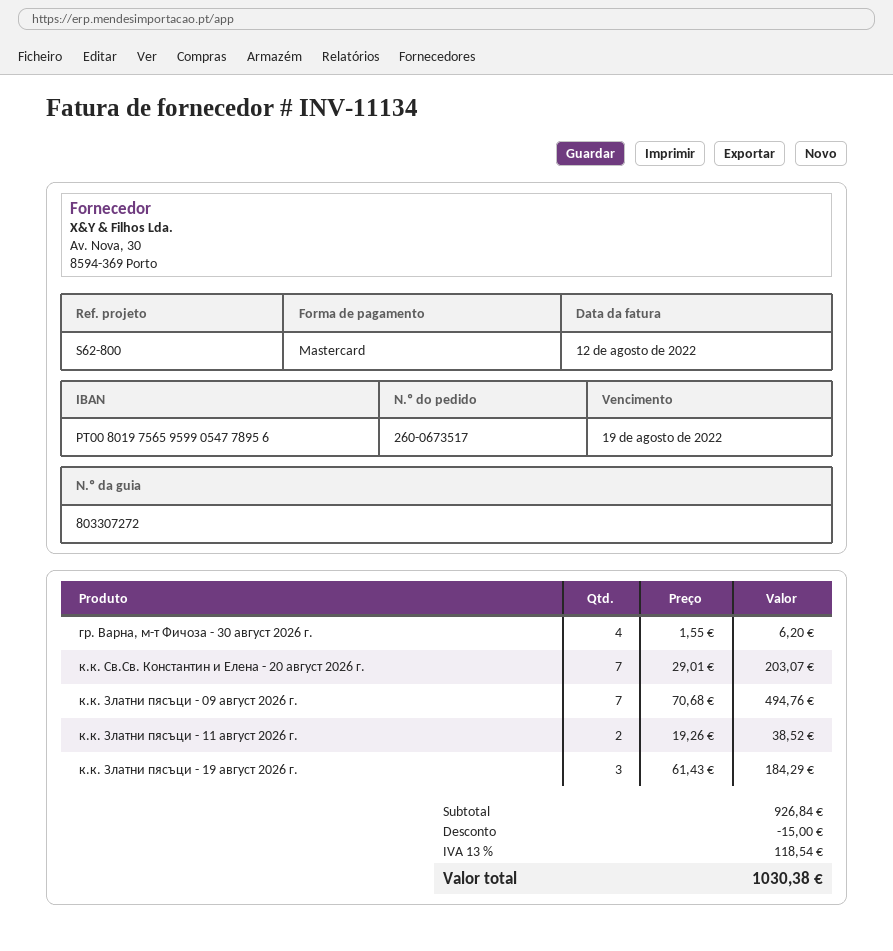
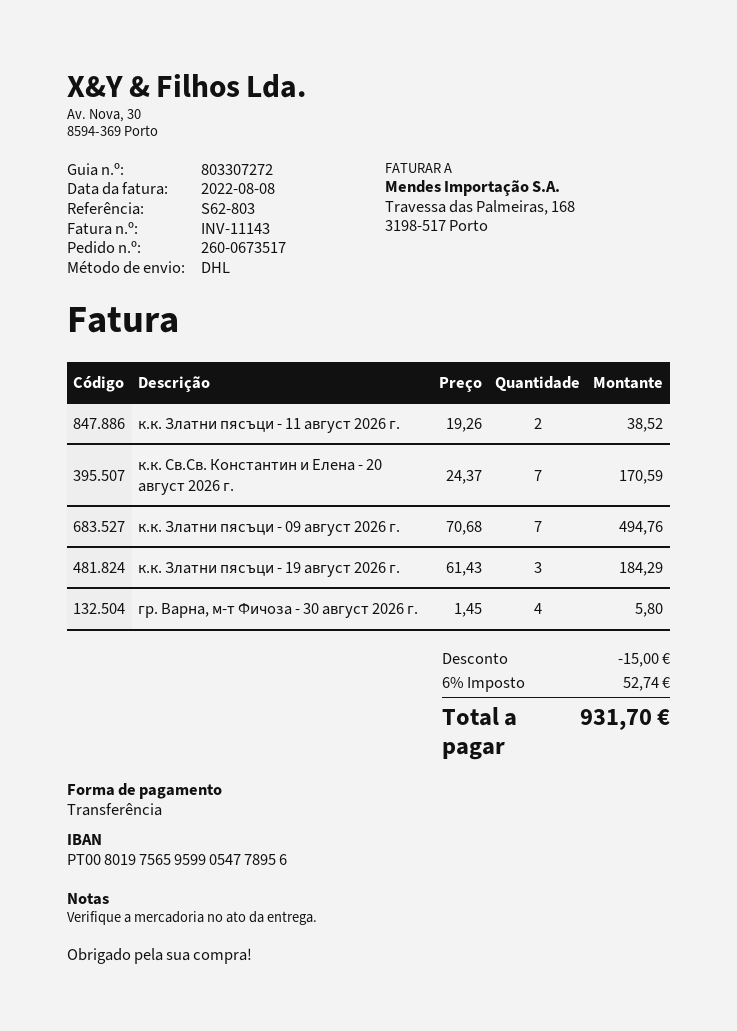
invoice number: INV-11134 -> INV-11143
invoice date: 2022-08-12 -> 2022-08-08
reference: S62-800 -> S62-803
payment method: Mastercard -> bank transfer
гр. Варна, м-т Фичоза - 30 август 2026 г.: 4 x 1.55 = 6.20 -> 4 x 1.45 = 5.80
к.к. Св.Св. Константин и Елена - 20 август 2026 г.: 7 x 29.01 = 203.07 -> 7 x 24.37 = 170.59
tax: 13% = 118.54 -> 6% = 52.74
total: 1030.38 -> 931.70

